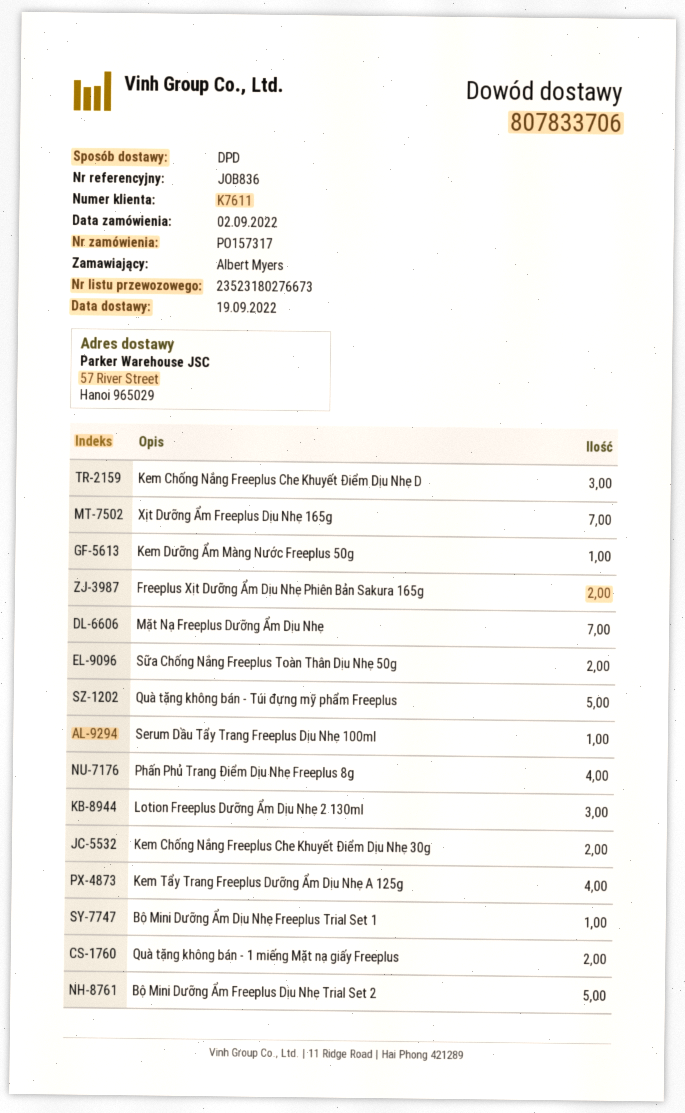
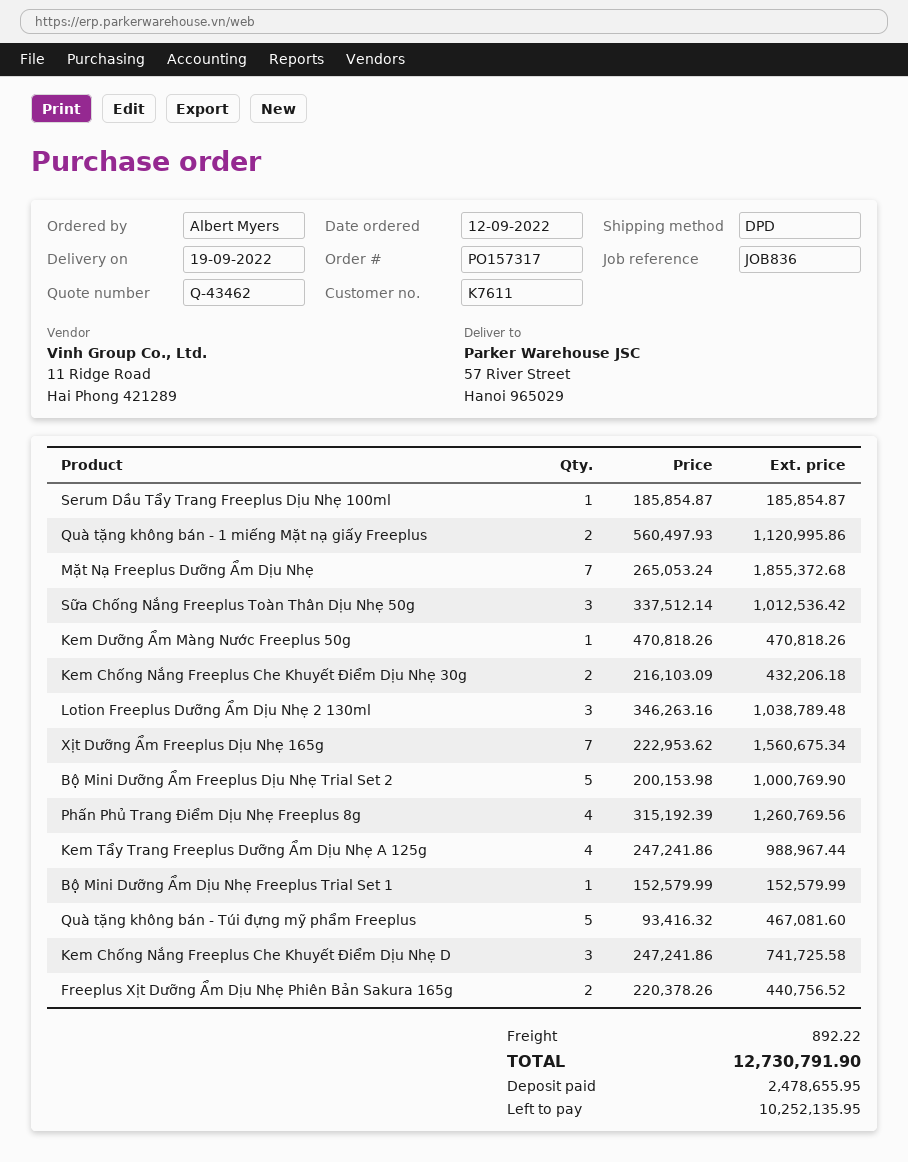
order date: 2022-09-02 -> 2022-09-12
Sữa Chống Nắng Freeplus Toàn Thân Dịu Nhẹ 50g: 2 -> 3

